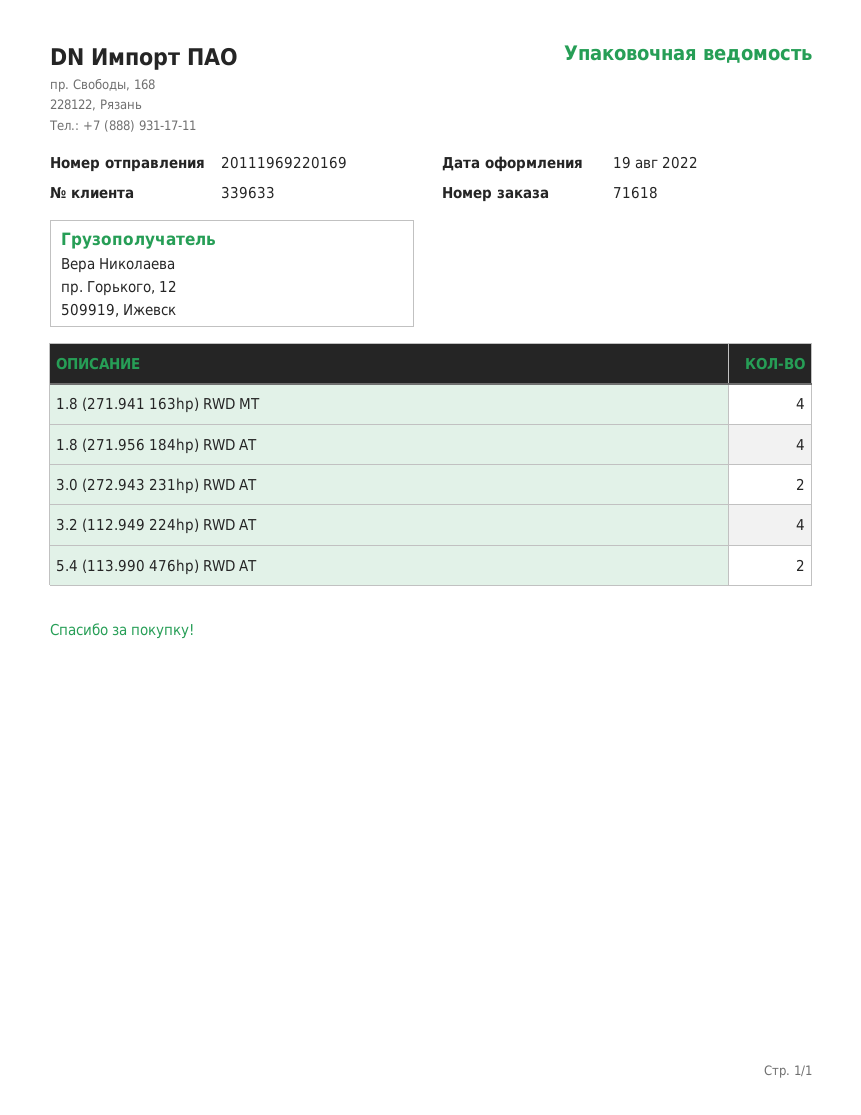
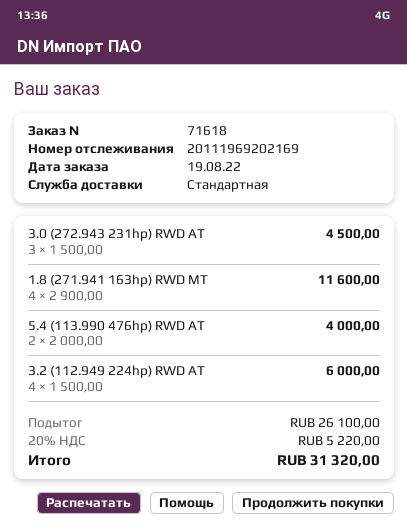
tracking number: 20111969220169 -> 20111969202169
1.8 (271.956 184hp) RWD AT: 4 -> none
3.0 (272.943 231hp) RWD AT: 2 -> 3

